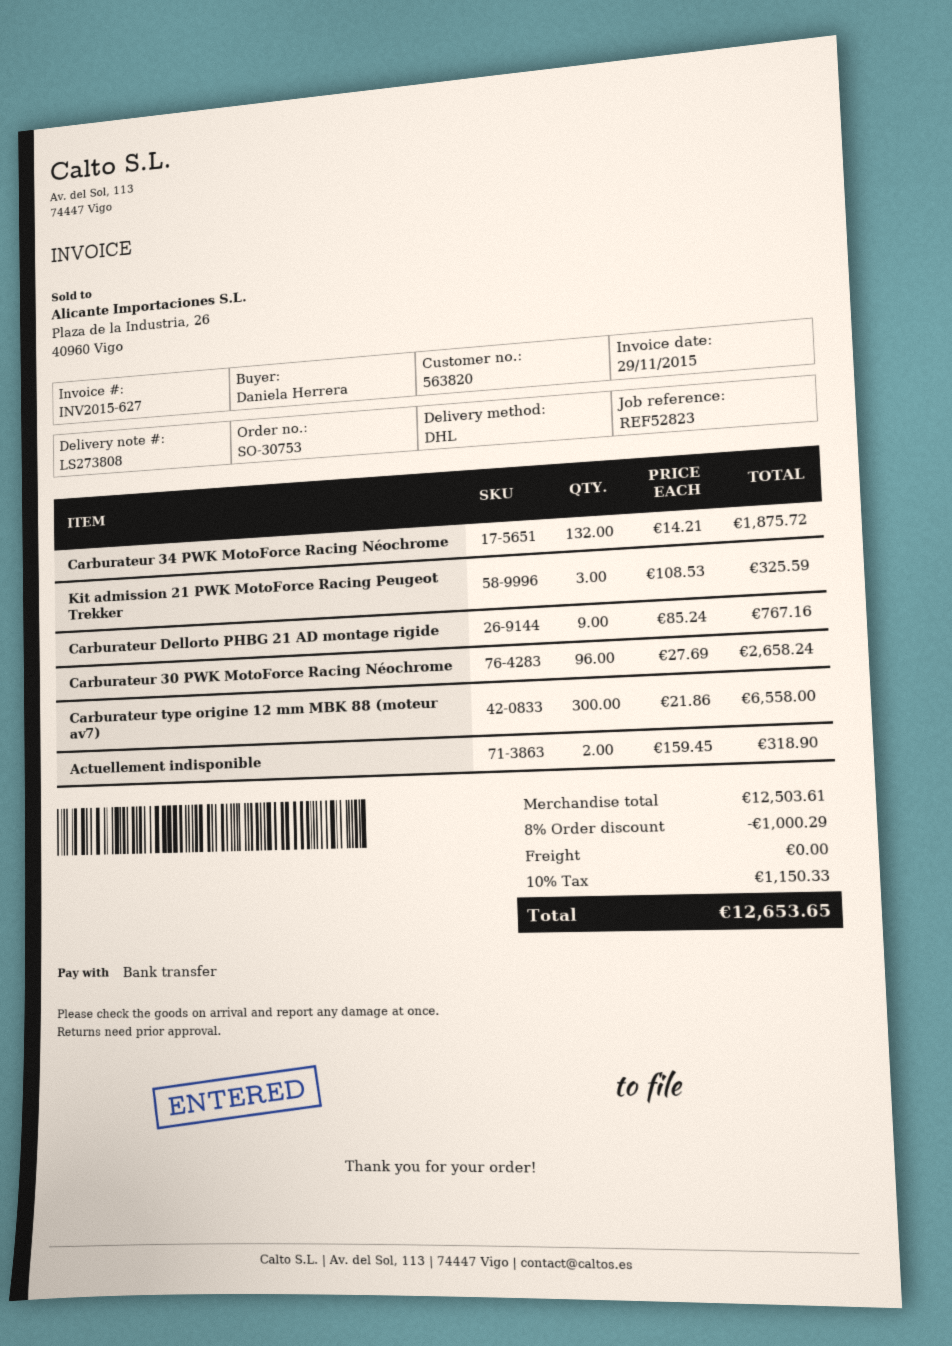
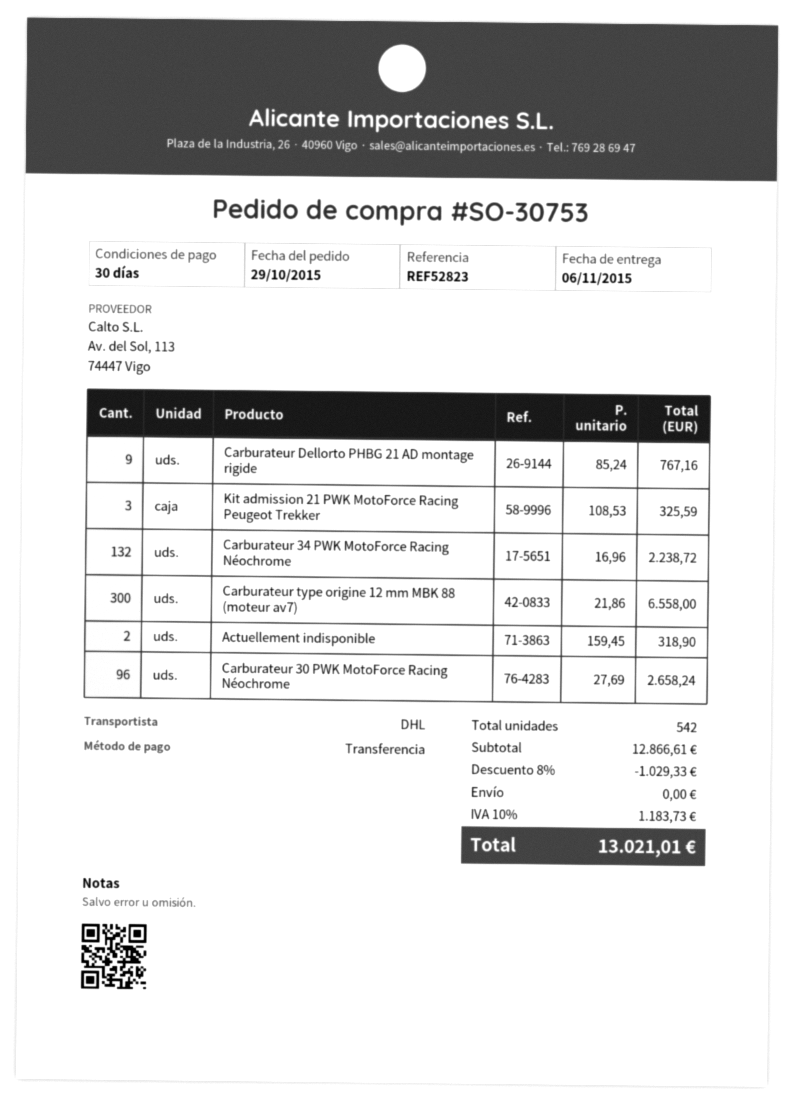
Carburateur 34 PWK MotoForce Racing Néochrome: 132 x 14.21 = 1875.72 -> 132 x 16.96 = 2238.72
subtotal: 12503.61 -> 12866.61
discount: 8% = 1000.29 -> 8% = 1029.33
tax: 10% = 1150.33 -> 10% = 1183.73
total: 12653.65 -> 13021.01

